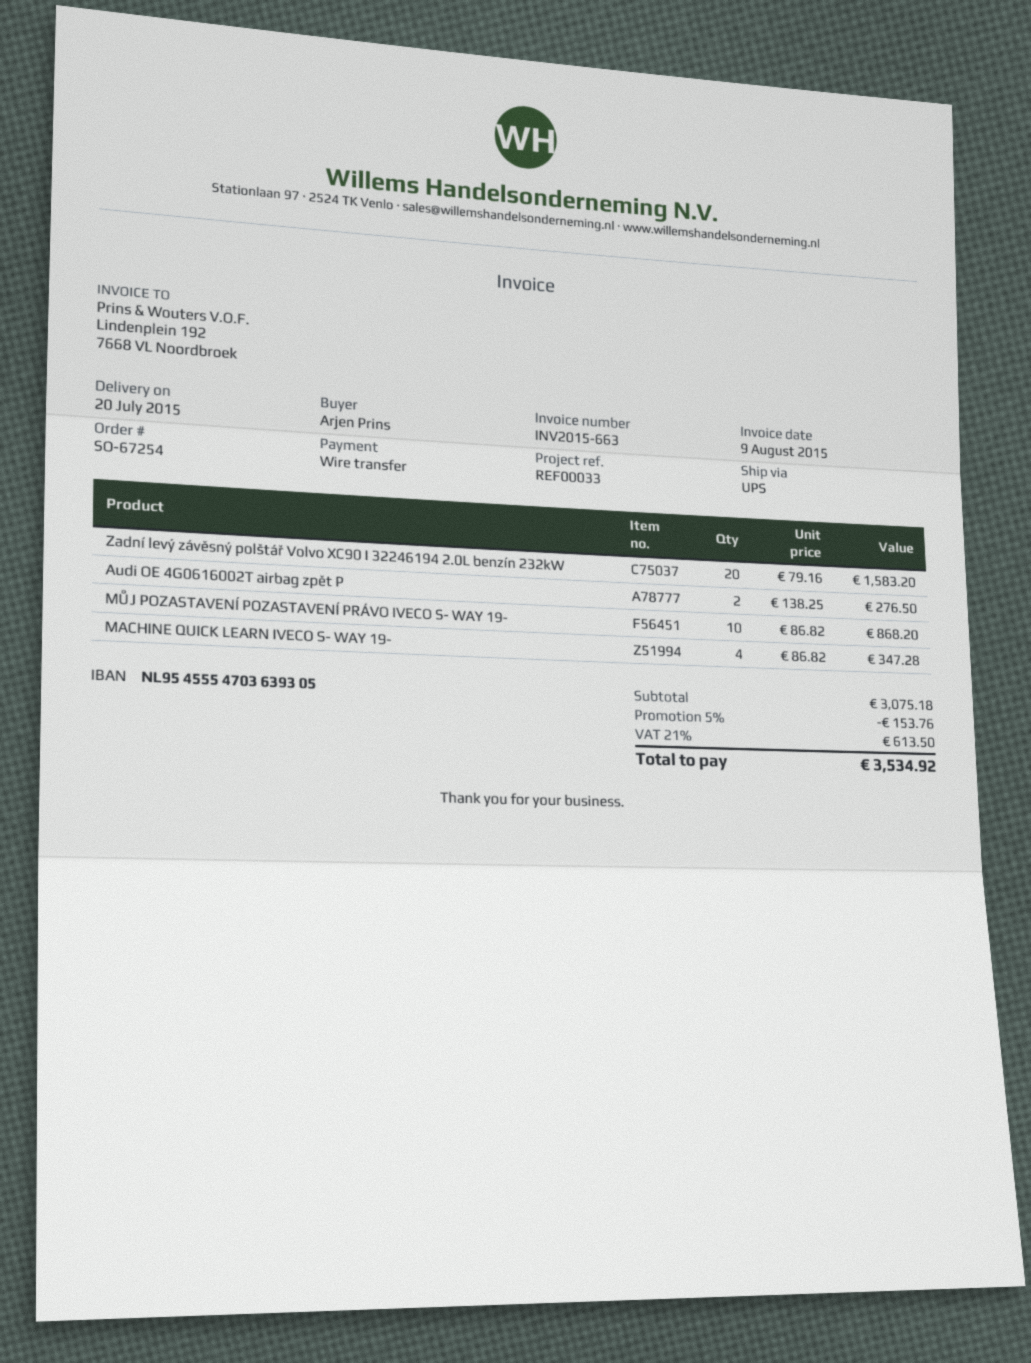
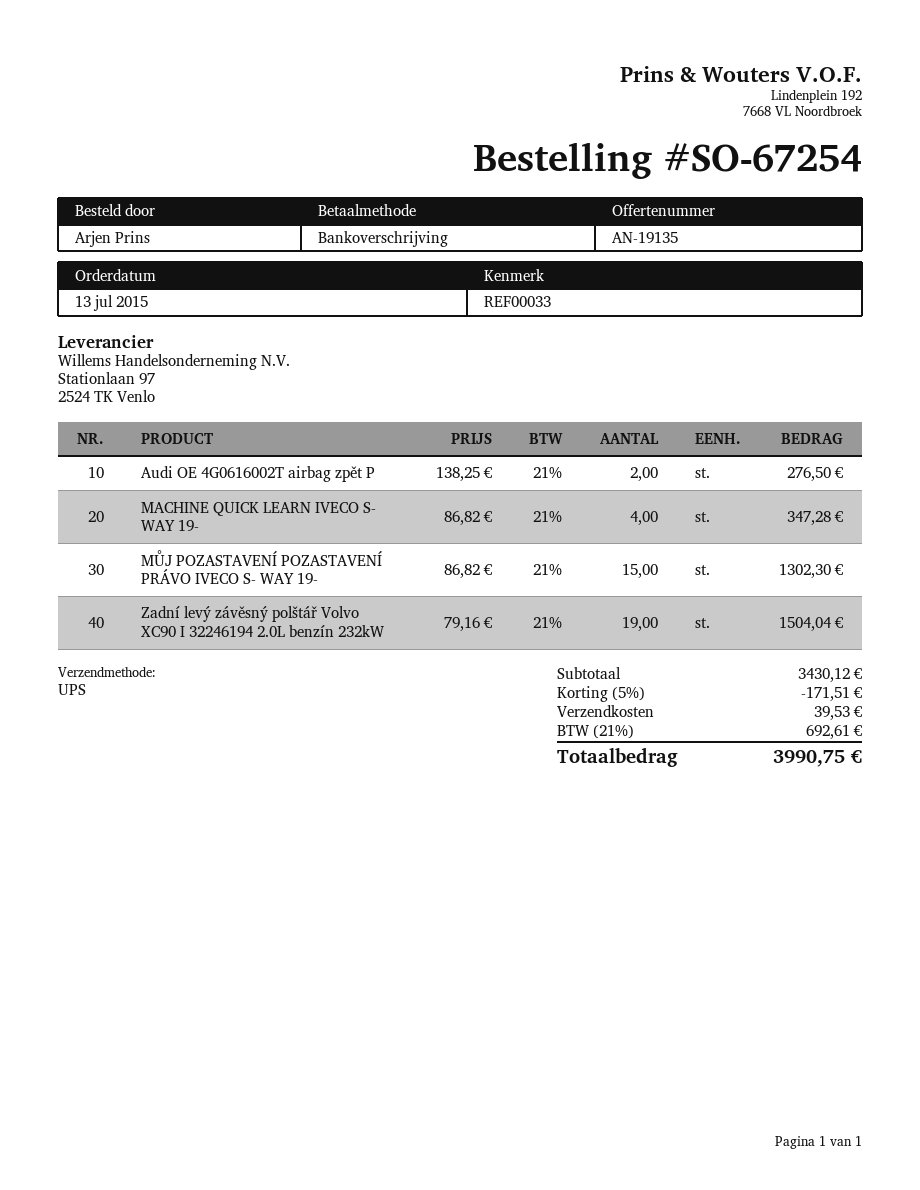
Zadní levý závěsný polštář Volvo XC90 I 32246194 2.0L benzín 232kW: 20 x 79.16 = 1583.20 -> 19 x 79.16 = 1504.04
MŮJ POZASTAVENÍ POZASTAVENÍ PRÁVO IVECO S- WAY 19-: 10 x 86.82 = 868.20 -> 15 x 86.82 = 1302.30
subtotal: 3075.18 -> 3430.12
discount: 5% = 153.76 -> 5% = 171.51
shipping: none -> 39.53
tax: 21% = 613.50 -> 21% = 692.61
total: 3534.92 -> 3990.75

